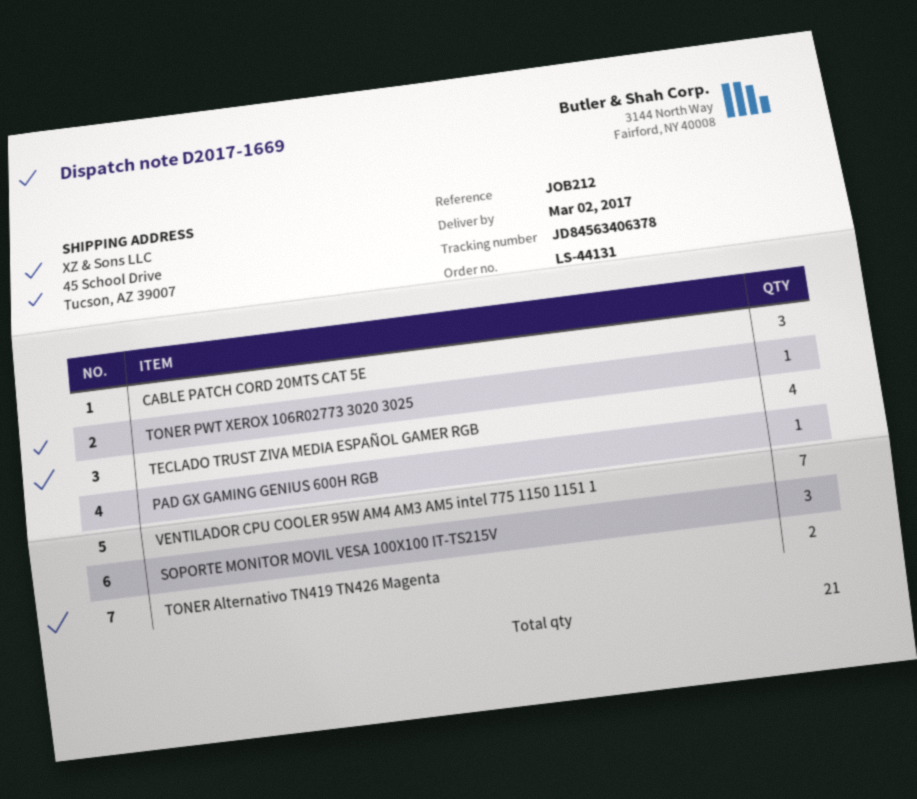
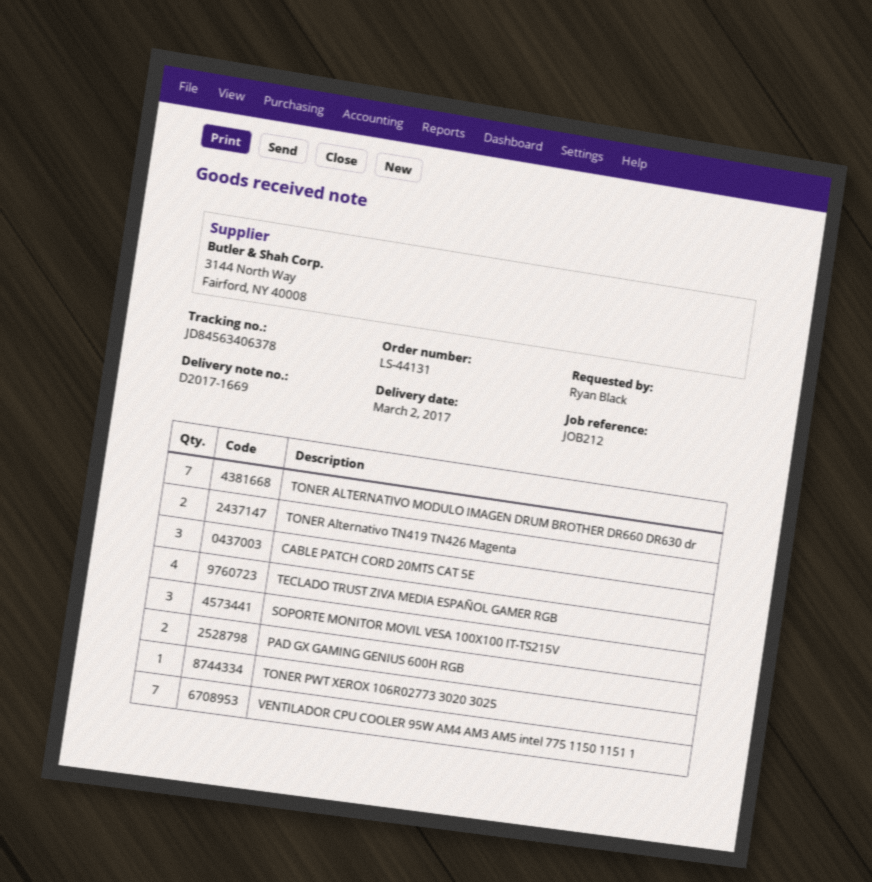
PAD GX GAMING GENIUS 600H RGB: 1 -> 2
TONER ALTERNATIVO MODULO IMAGEN DRUM BROTHER DR660 DR630 dr: none -> 7

